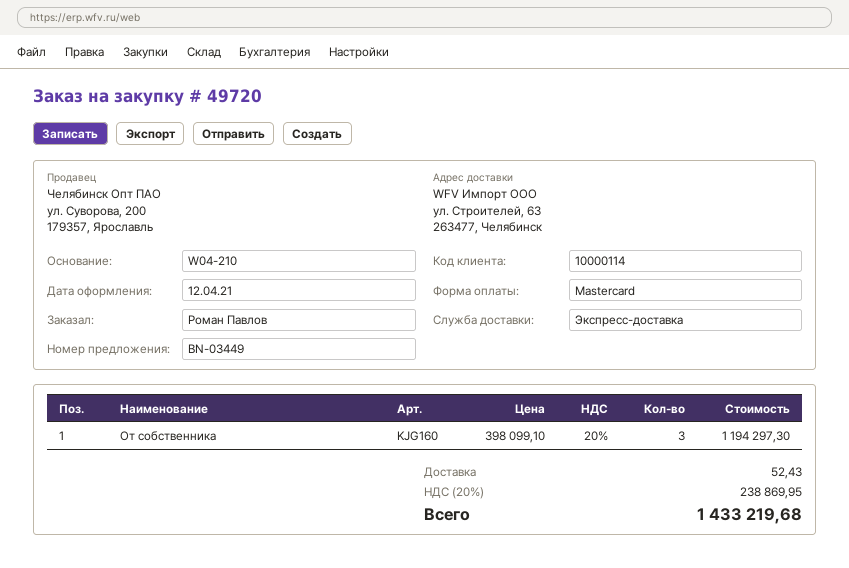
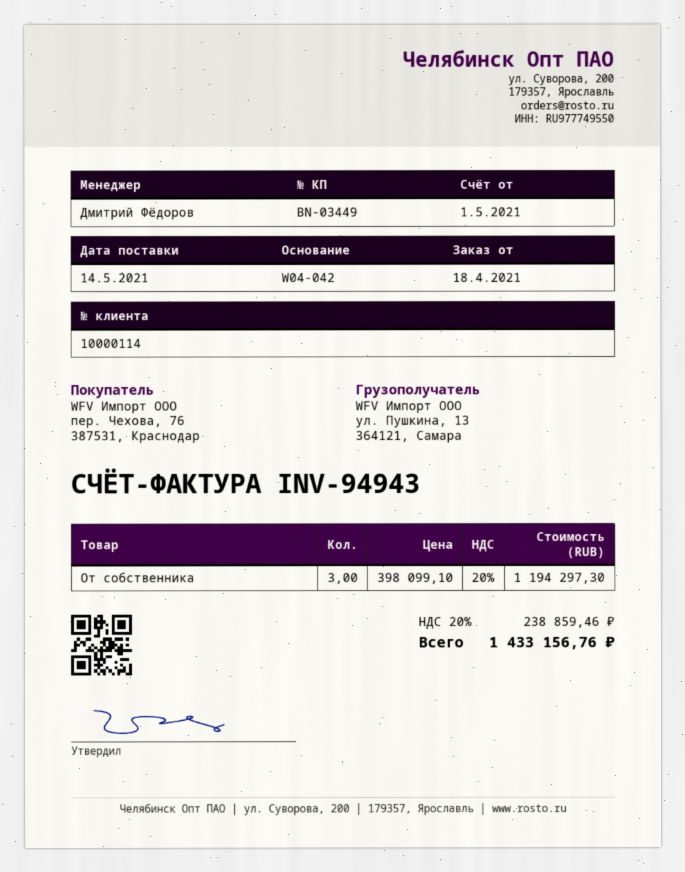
order date: 2021-04-12 -> 2021-04-18
reference: W04-210 -> W04-042
ship to: ул. Строителей, 63, 263477, Челябинск -> ул. Пушкина, 13, 364121, Самара
shipping: 52.43 -> none
tax: 20% = 238869.95 -> 20% = 238859.46
total: 1433219.68 -> 1433156.76

